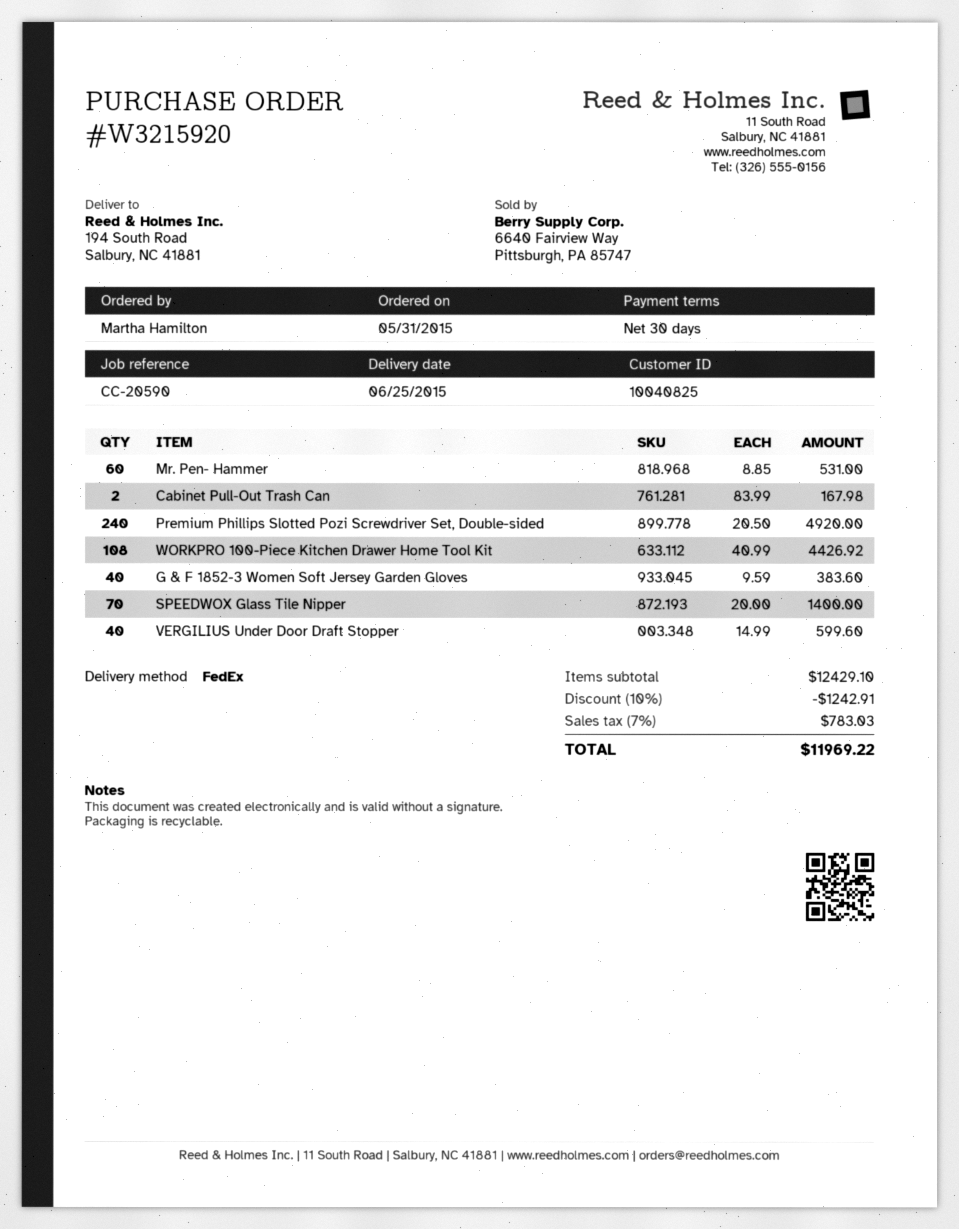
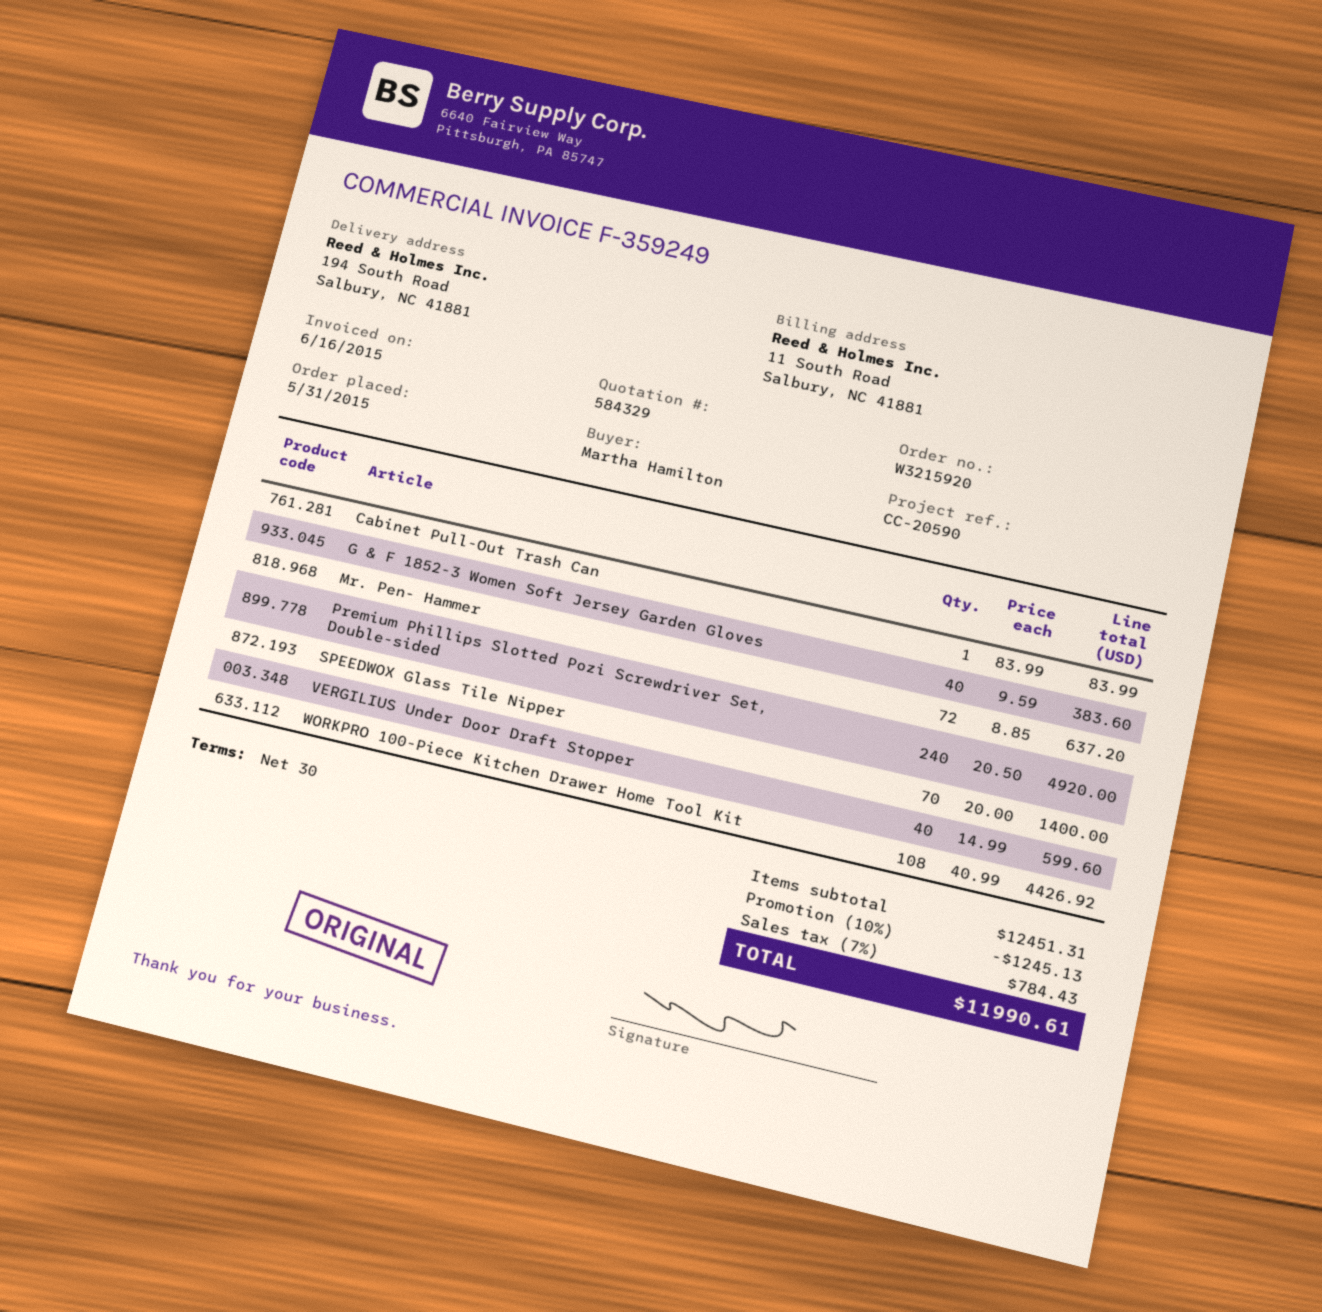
Mr. Pen- Hammer: 60 x 8.85 = 531.00 -> 72 x 8.85 = 637.20
Cabinet Pull-Out Trash Can: 2 x 83.99 = 167.98 -> 1 x 83.99 = 83.99
subtotal: 12429.10 -> 12451.31
discount: 10% = 1242.91 -> 10% = 1245.13
tax: 7% = 783.03 -> 7% = 784.43
total: 11969.22 -> 11990.61

